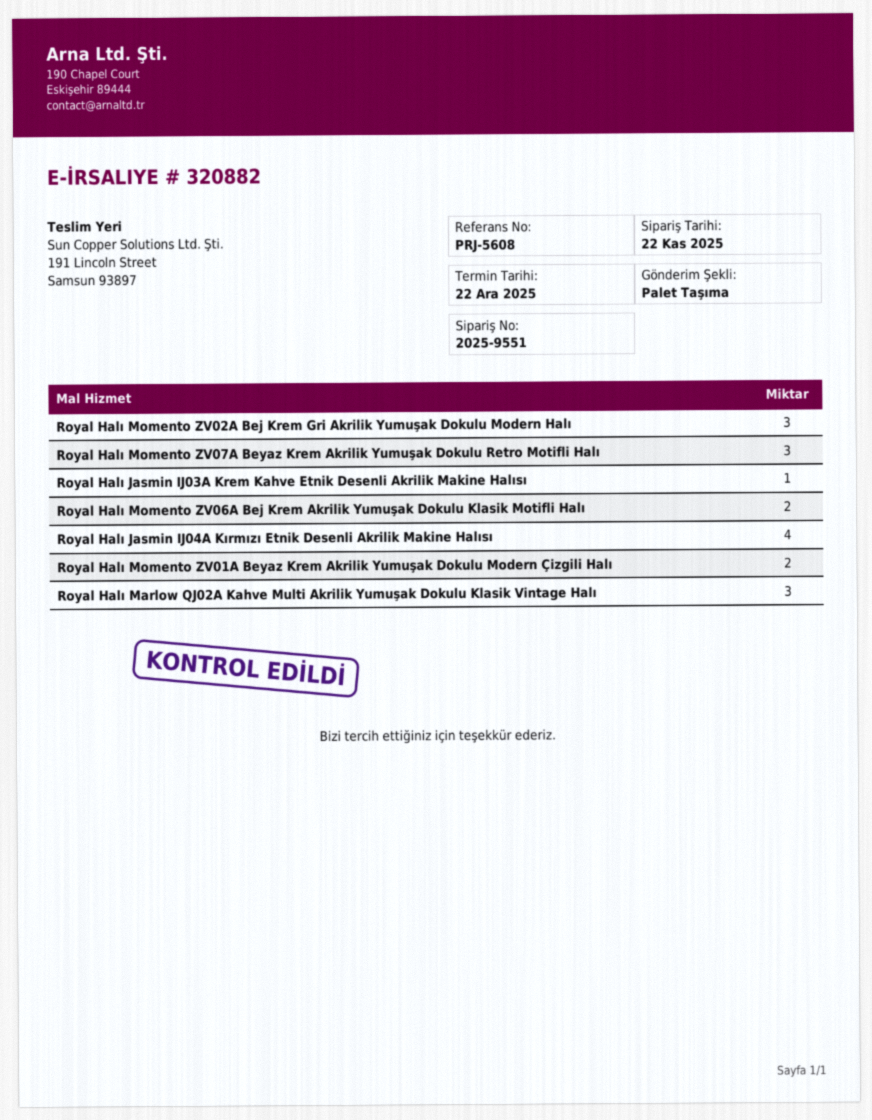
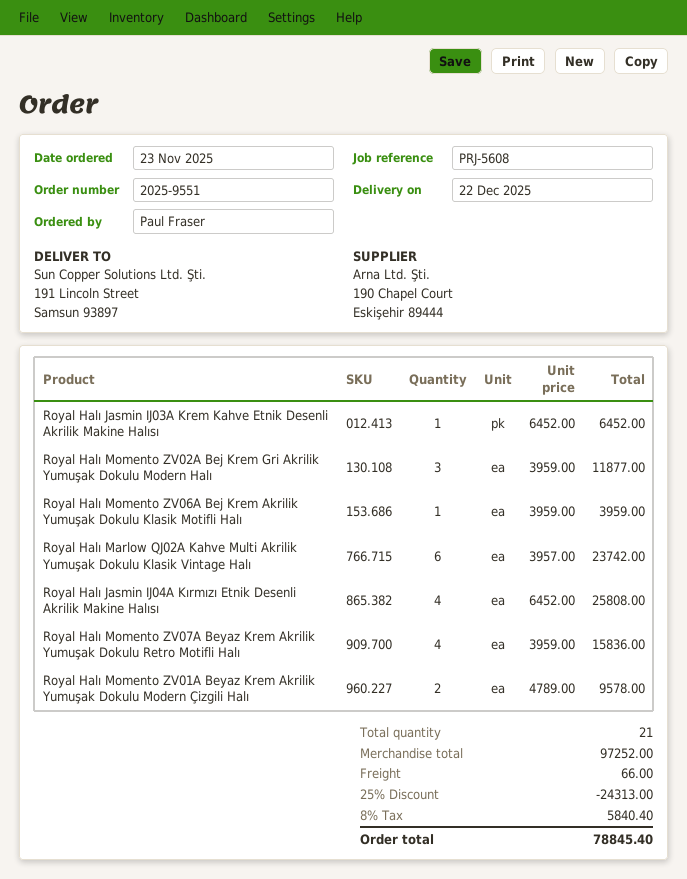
order date: 2025-11-22 -> 2025-11-23
Royal Halı Momento ZV07A Beyaz Krem Akrilik Yumuşak Dokulu Retro Motifli Halı: 3 -> 4
Royal Halı Momento ZV06A Bej Krem Akrilik Yumuşak Dokulu Klasik Motifli Halı: 2 -> 1
Royal Halı Marlow QJ02A Kahve Multi Akrilik Yumuşak Dokulu Klasik Vintage Halı: 3 -> 6

